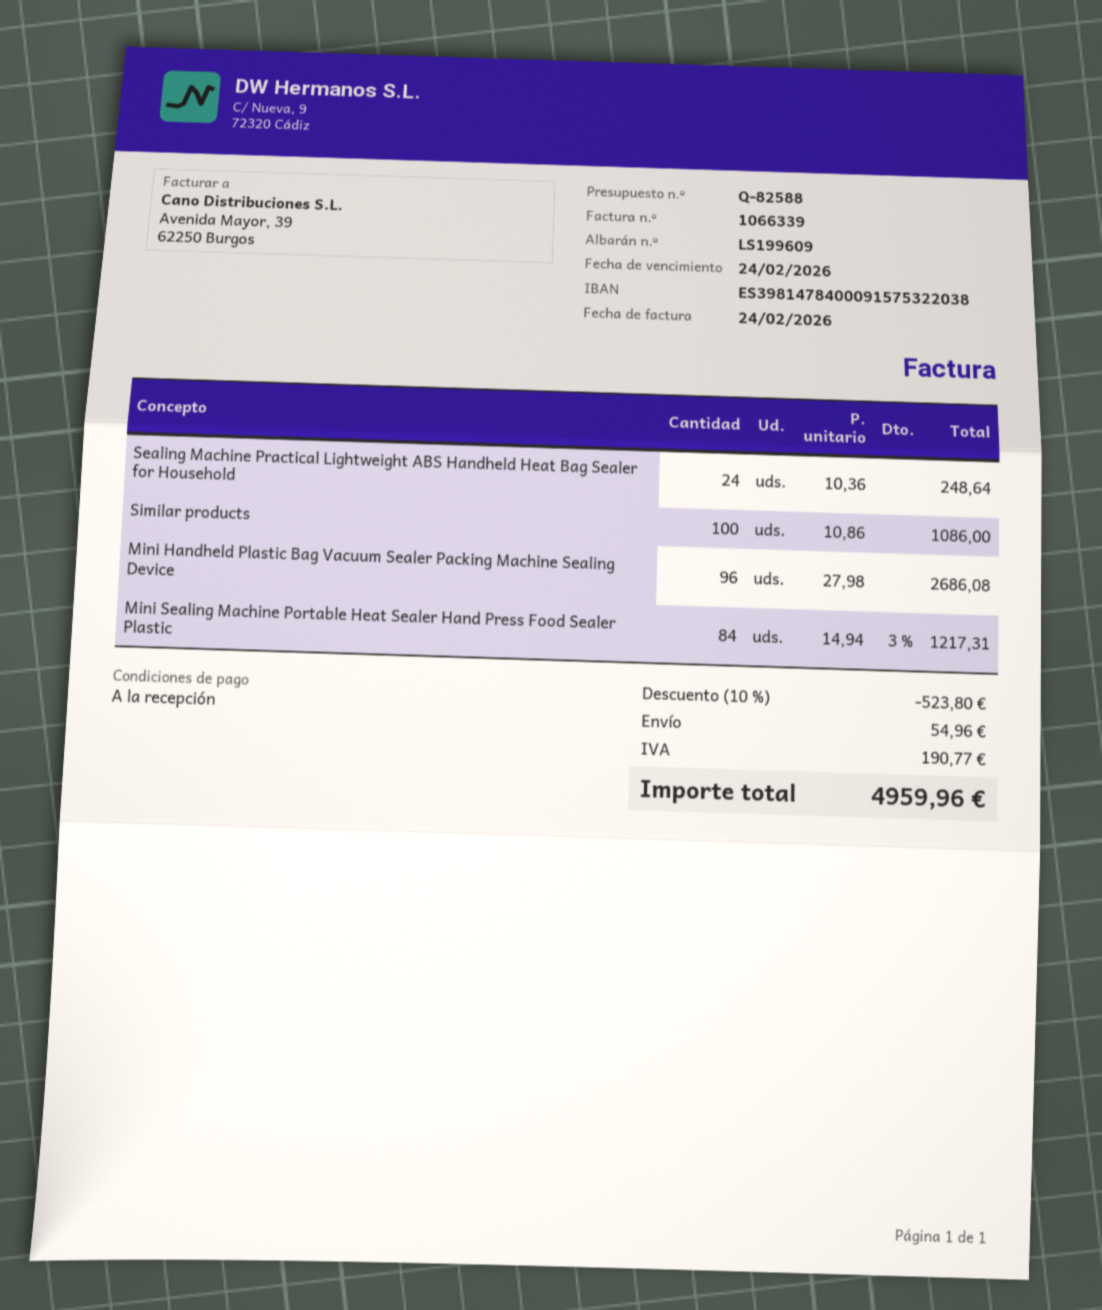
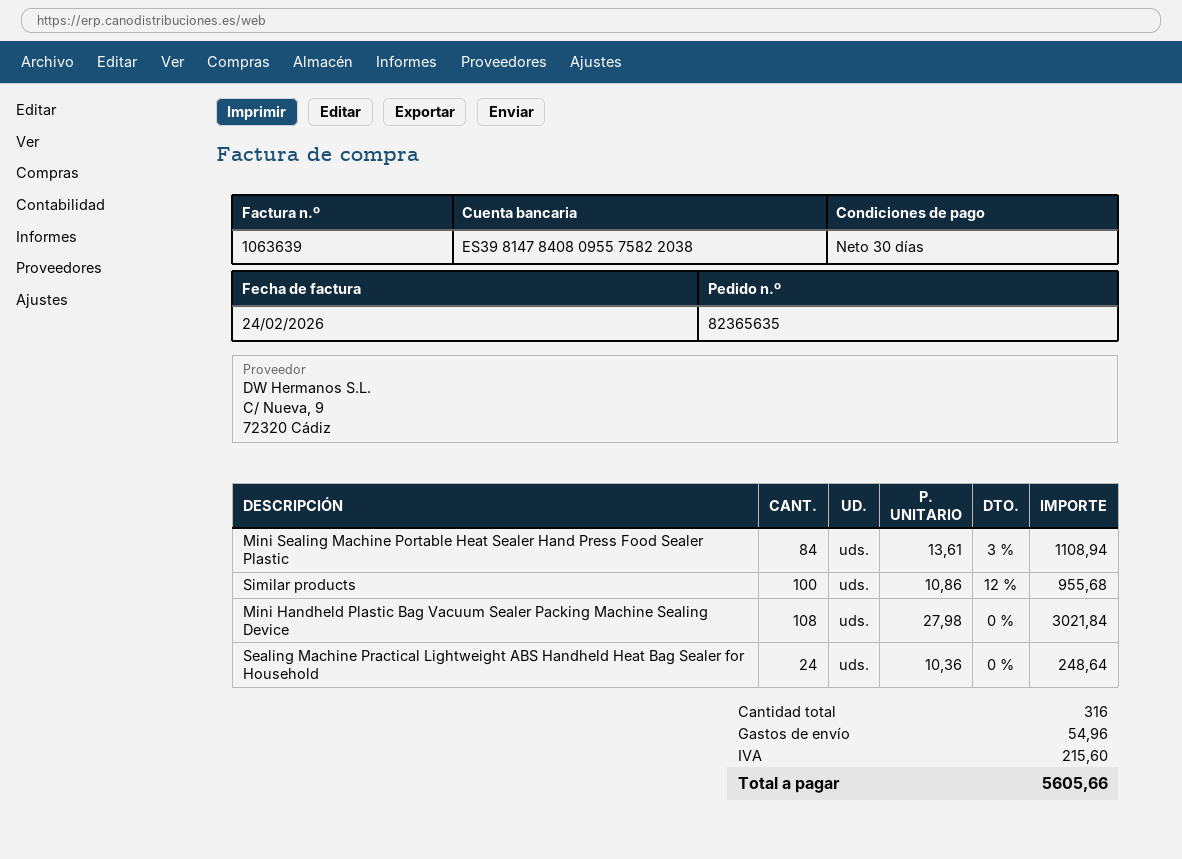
invoice number: 1066339 -> 1063639
payment terms: on receipt -> 30 days
bank account: ES3981478400091575322038 -> ES3981478408095575822038
Similar products: 100 x 10.86 = 1086.00 -> 100 x 10.86 - 12% = 955.68
Mini Handheld Plastic Bag Vacuum Sealer Packing Machine Sealing Device: 96 x 27.98 = 2686.08 -> 108 x 27.98 = 3021.84
Mini Sealing Machine Portable Heat Sealer Hand Press Food Sealer Plastic: 84 x 14.94 - 3% = 1217.31 -> 84 x 13.61 - 3% = 1108.94
discount: 10% = 523.80 -> none
tax: 190.77 -> 215.60
total: 4959.96 -> 5605.66

